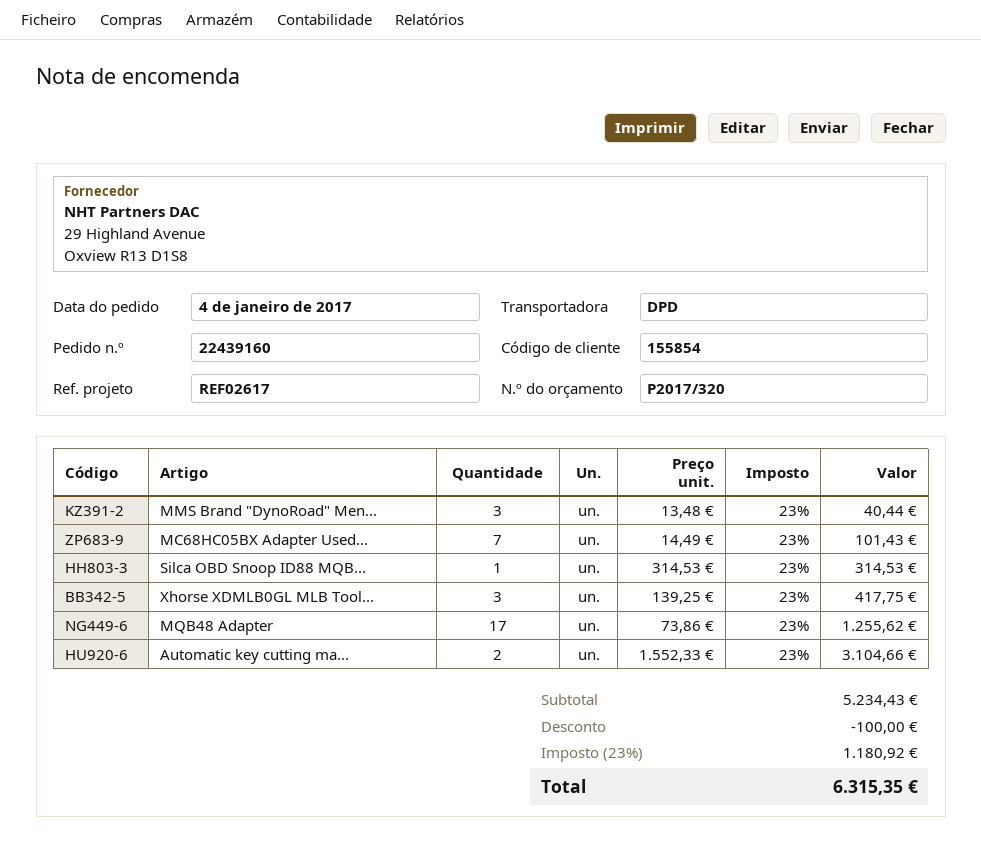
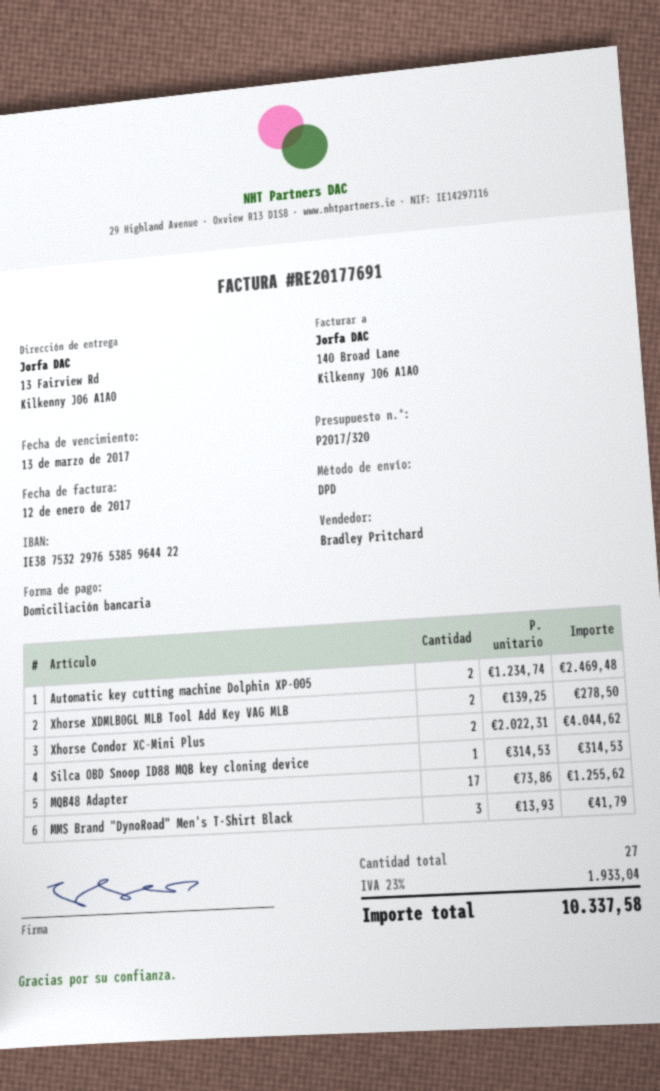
MMS Brand "DynoRoad" Men...: 3 x 13.48 = 40.44 -> 3 x 13.93 = 41.79
MC68HC05BX Adapter Used...: 7 x 14.49 = 101.43 -> none
Xhorse XDMLB0GL MLB Tool...: 3 x 139.25 = 417.75 -> 2 x 139.25 = 278.50
Automatic key cutting ma...: 2 x 1552.33 = 3104.66 -> 2 x 1234.74 = 2469.48
Xhorse Condor XC-Mini Plus: none -> 2 x 2022.31 = 4044.62
discount: 100.00 -> none
tax: 23% = 1180.92 -> 23% = 1933.04
total: 6315.35 -> 10337.58

